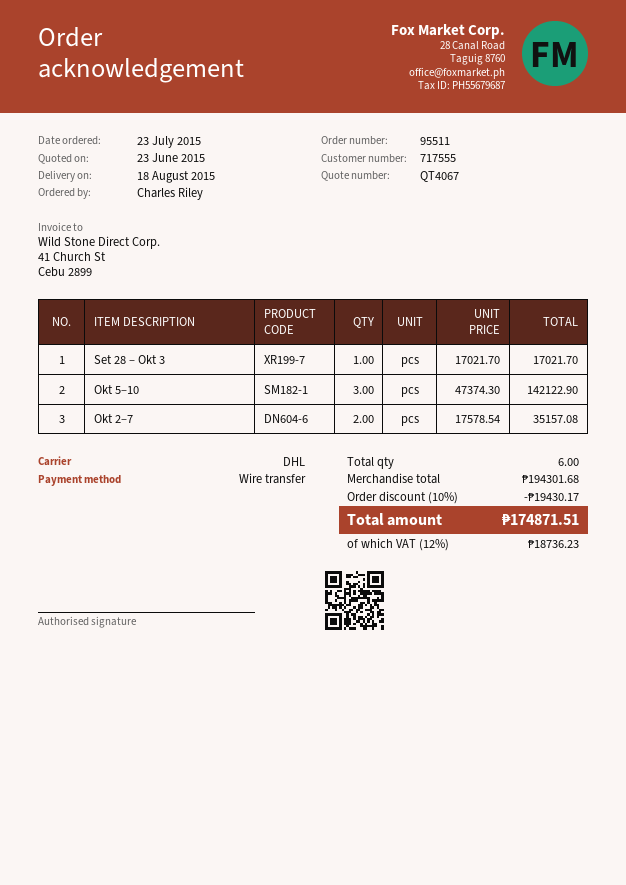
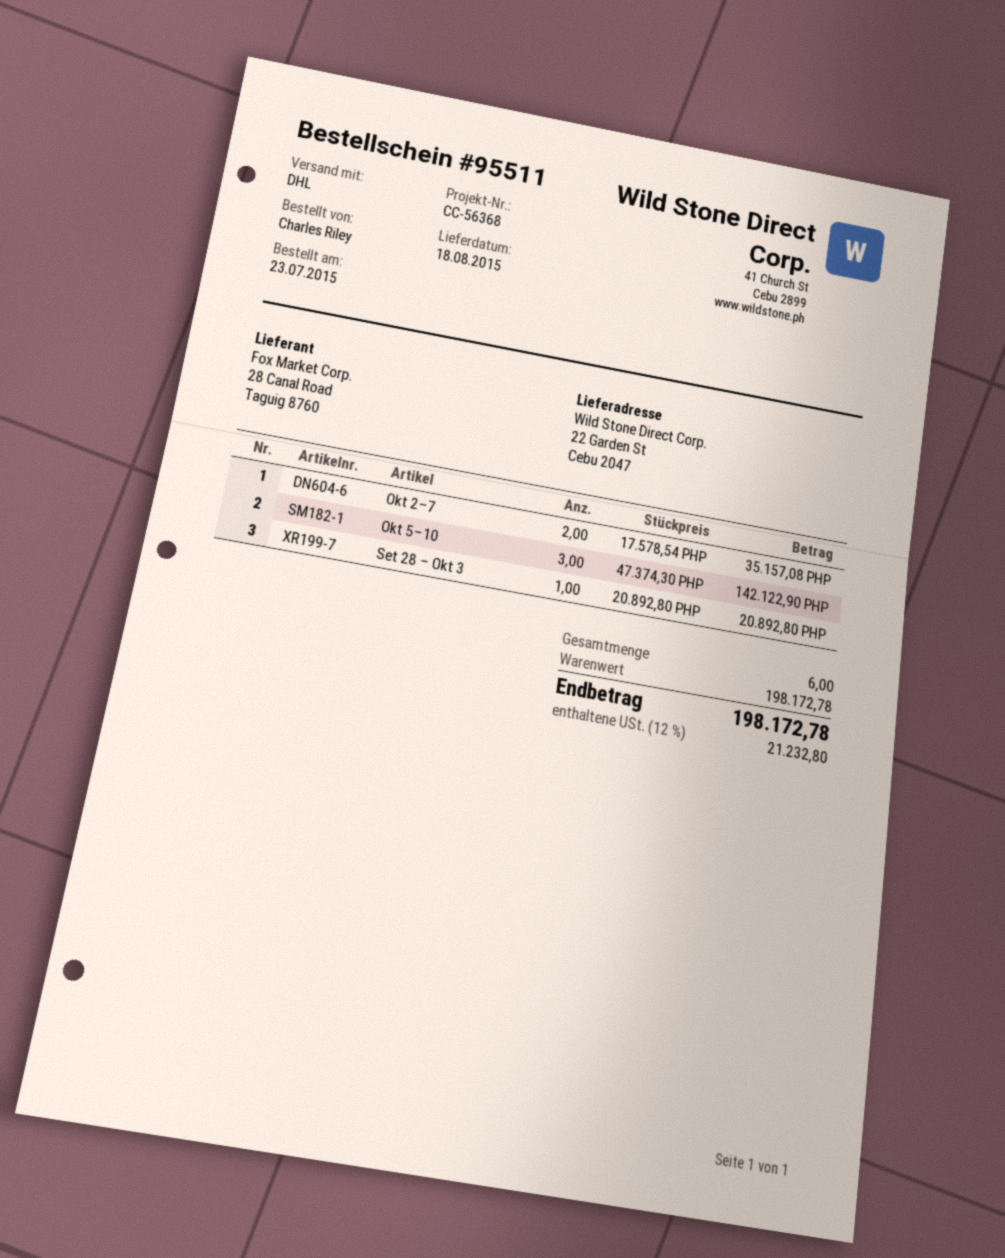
Set 28 – Okt 3: 1 x 17021.70 = 17021.70 -> 1 x 20892.80 = 20892.80
subtotal: 194301.68 -> 198172.78
discount: 10% = 19430.17 -> none
tax: 12% = 18736.23 -> 12% = 21232.80
total: 174871.51 -> 198172.78

